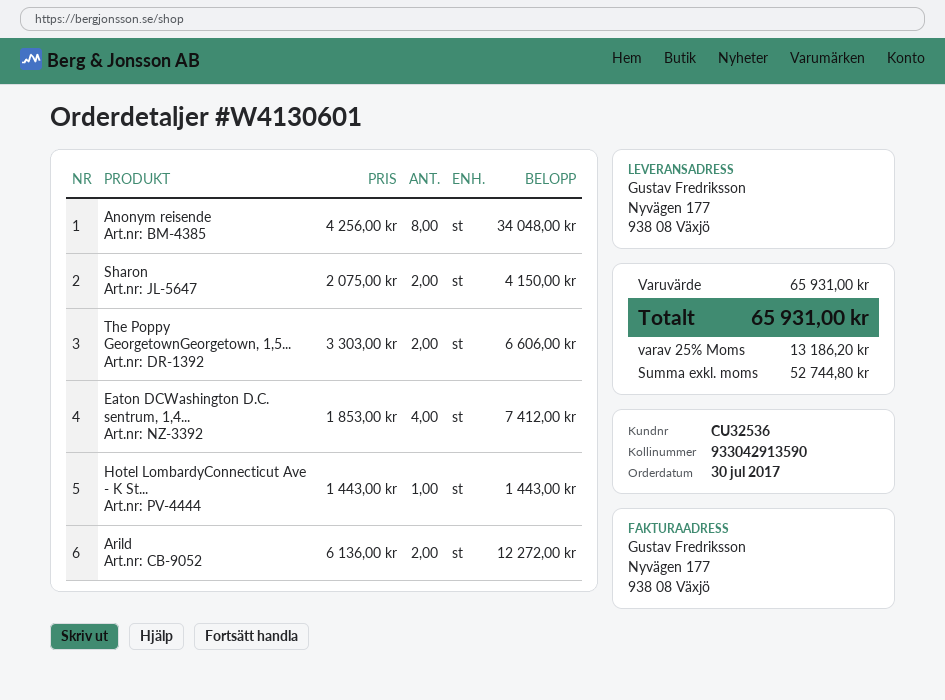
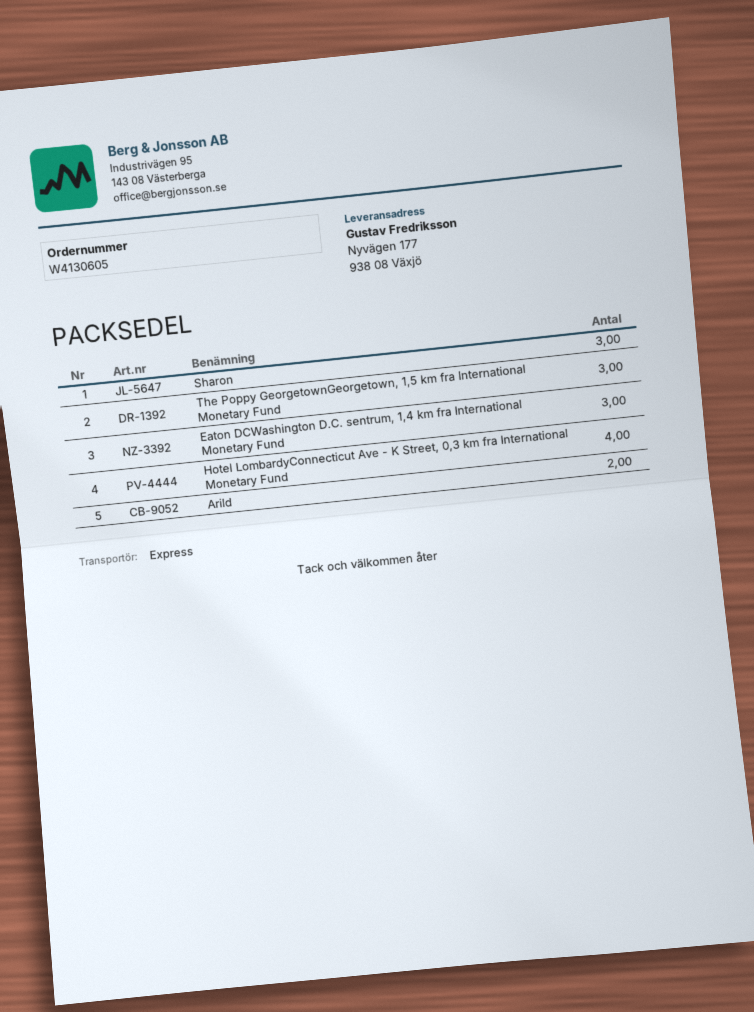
order number: W4130601 -> W4130605
Anonym reisende: 8 -> none
Sharon: 2 -> 3
The Poppy GeorgetownGeorgetown, 1,5...: 2 -> 3
Eaton DCWashington D.C. sentrum, 1,4...: 4 -> 3
Hotel LombardyConnecticut Ave - K St...: 1 -> 4

